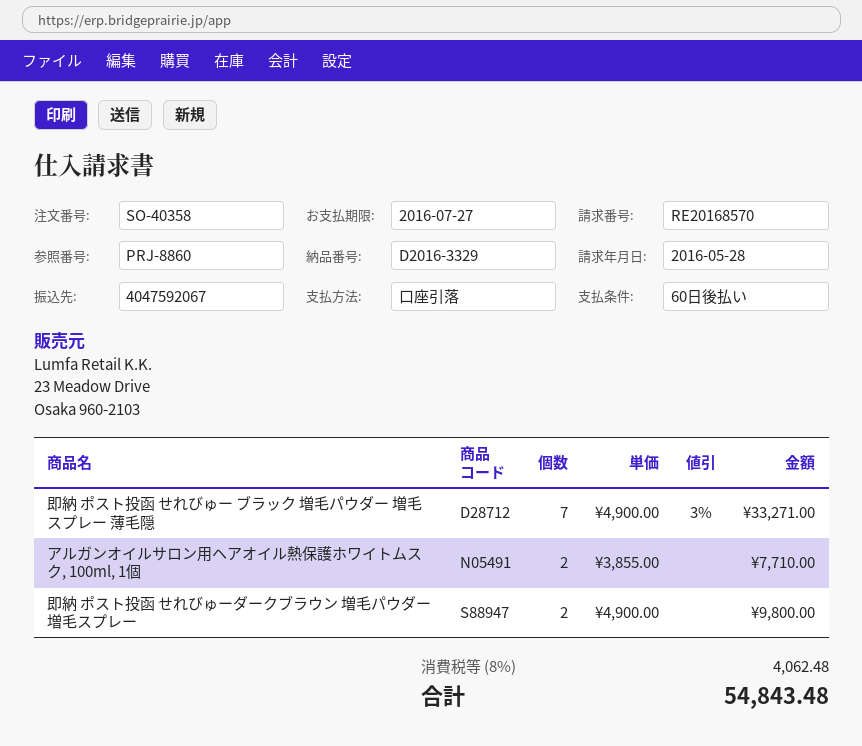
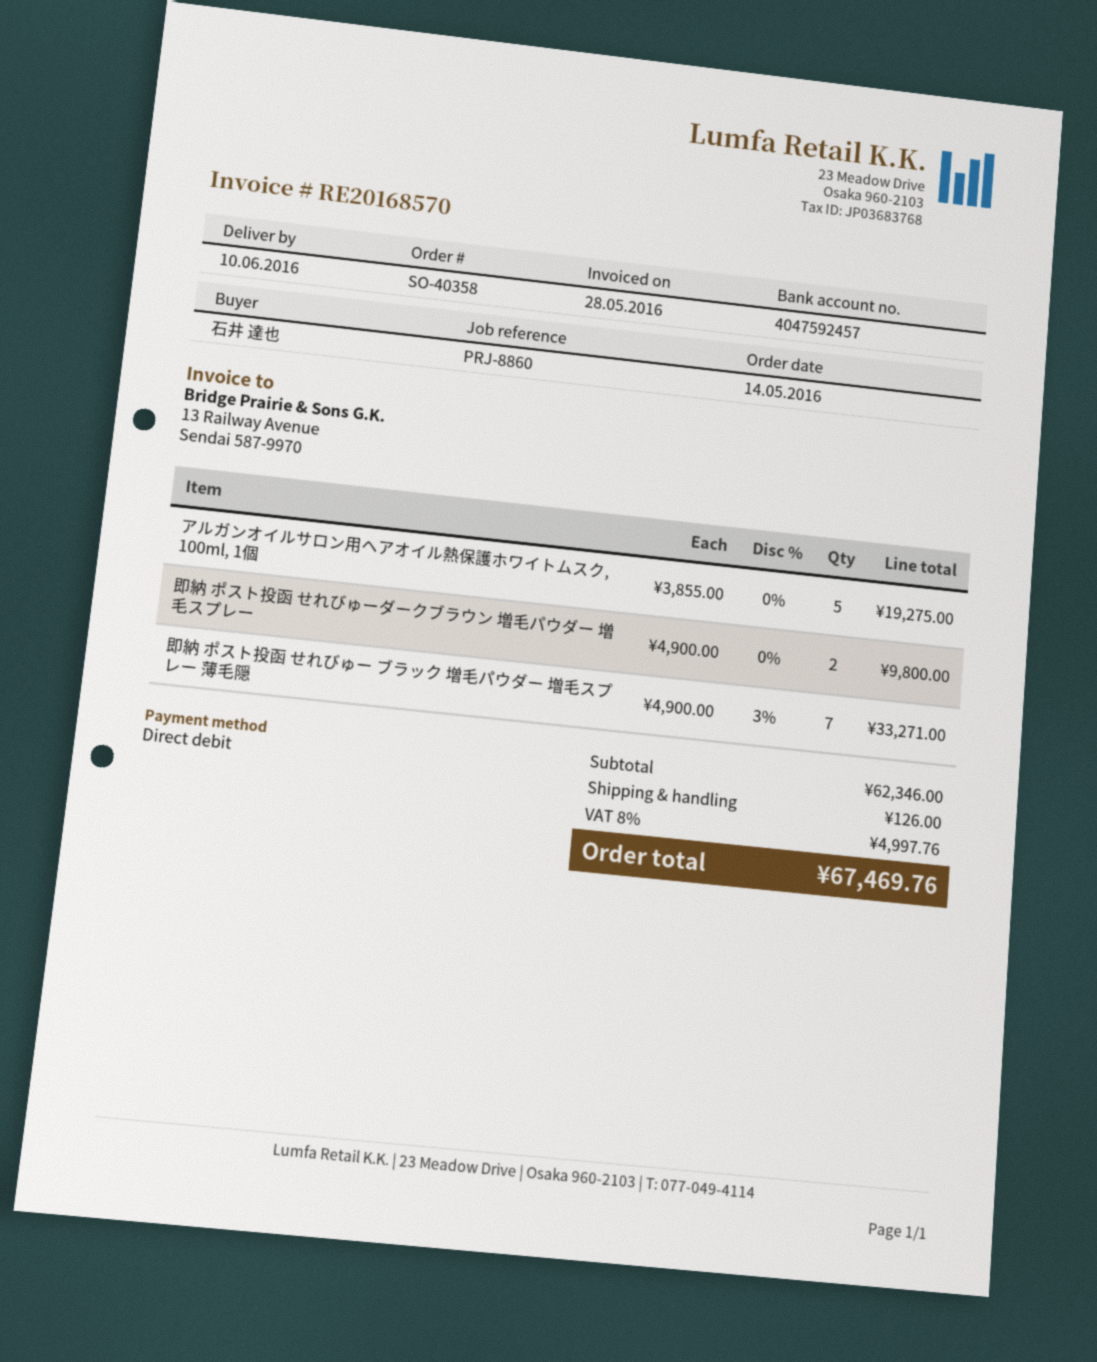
bank account: 4047592067 -> 4047592457
アルガンオイルサロン用ヘアオイル熱保護ホワイトムスク, 100ml, 1個: 2 x 3855.00 = 7710.00 -> 5 x 3855.00 = 19275.00
shipping: none -> 126.00
tax: 8% = 4062.48 -> 8% = 4997.76
total: 54843.48 -> 67469.76

